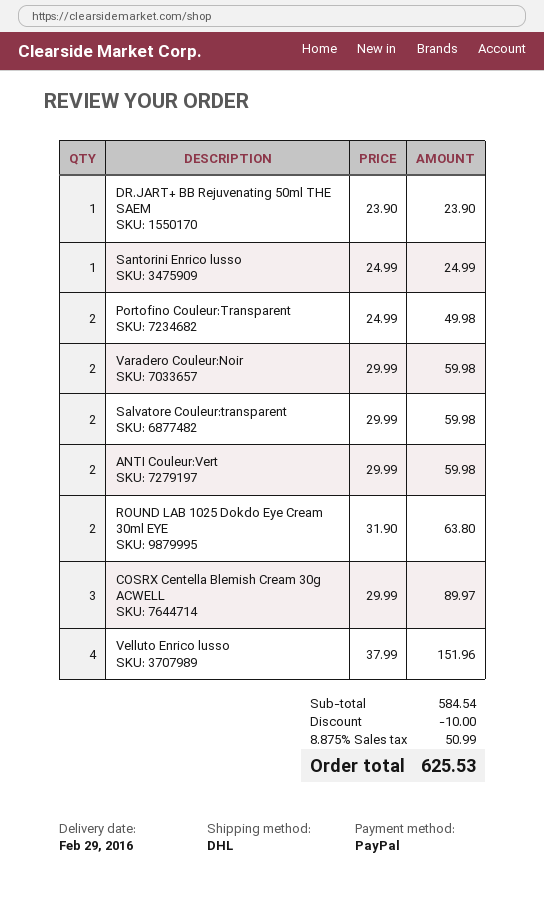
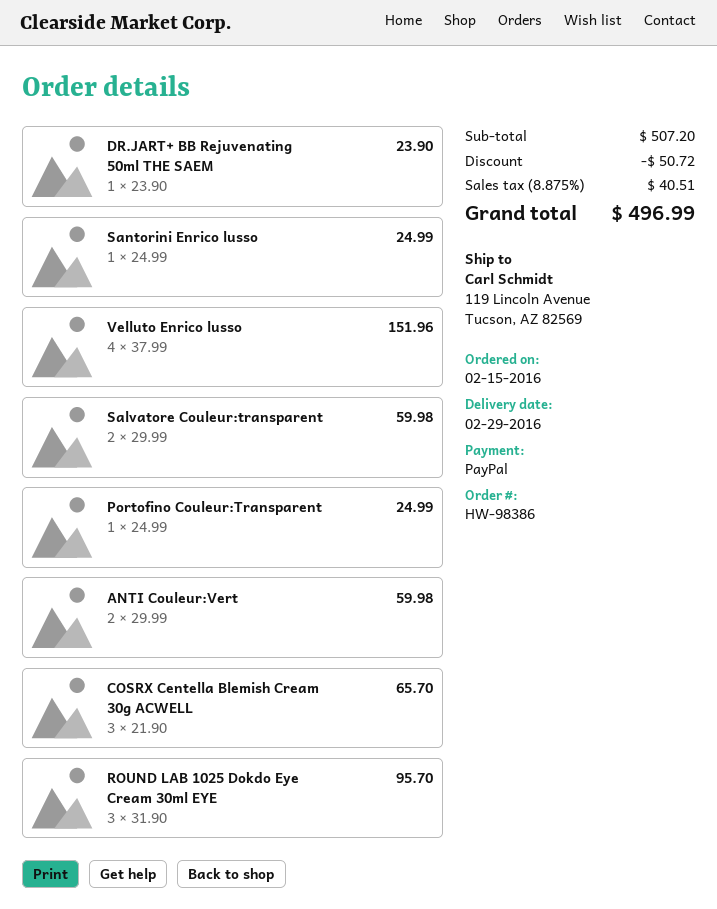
Portofino Couleur:Transparent: 2 x 24.99 = 49.98 -> 1 x 24.99 = 24.99
Varadero Couleur:Noir: 2 x 29.99 = 59.98 -> none
ROUND LAB 1025 Dokdo Eye Cream 30ml EYE: 2 x 31.90 = 63.80 -> 3 x 31.90 = 95.70
COSRX Centella Blemish Cream 30g ACWELL: 3 x 29.99 = 89.97 -> 3 x 21.90 = 65.70
subtotal: 584.54 -> 507.20
discount: 10.00 -> 50.72
tax: 8.875% = 50.99 -> 8.875% = 40.51
total: 625.53 -> 496.99

